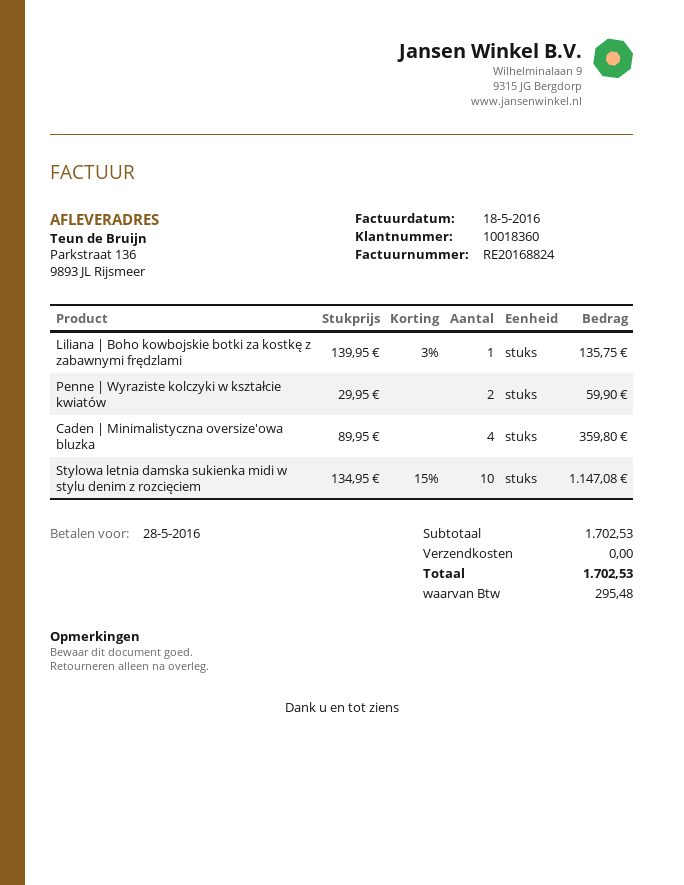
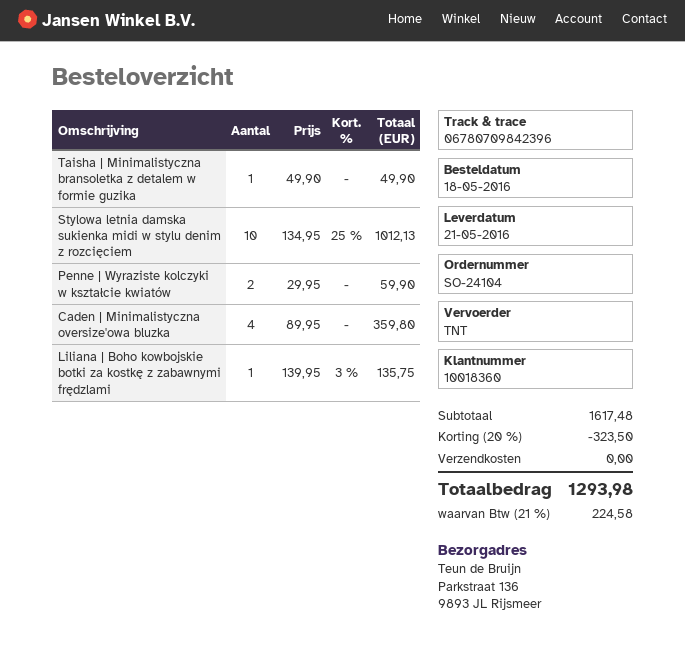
Stylowa letnia damska sukienka midi w stylu denim z rozcięciem: 10 x 134.95 - 15% = 1147.08 -> 10 x 134.95 - 25% = 1012.13
Taisha | Minimalistyczna bransoletka z detalem w formie guzika: none -> 1 x 49.90 = 49.90
subtotal: 1702.53 -> 1617.48
discount: none -> 20% = 323.50
tax: 295.48 -> 224.58
total: 1702.53 -> 1293.98

